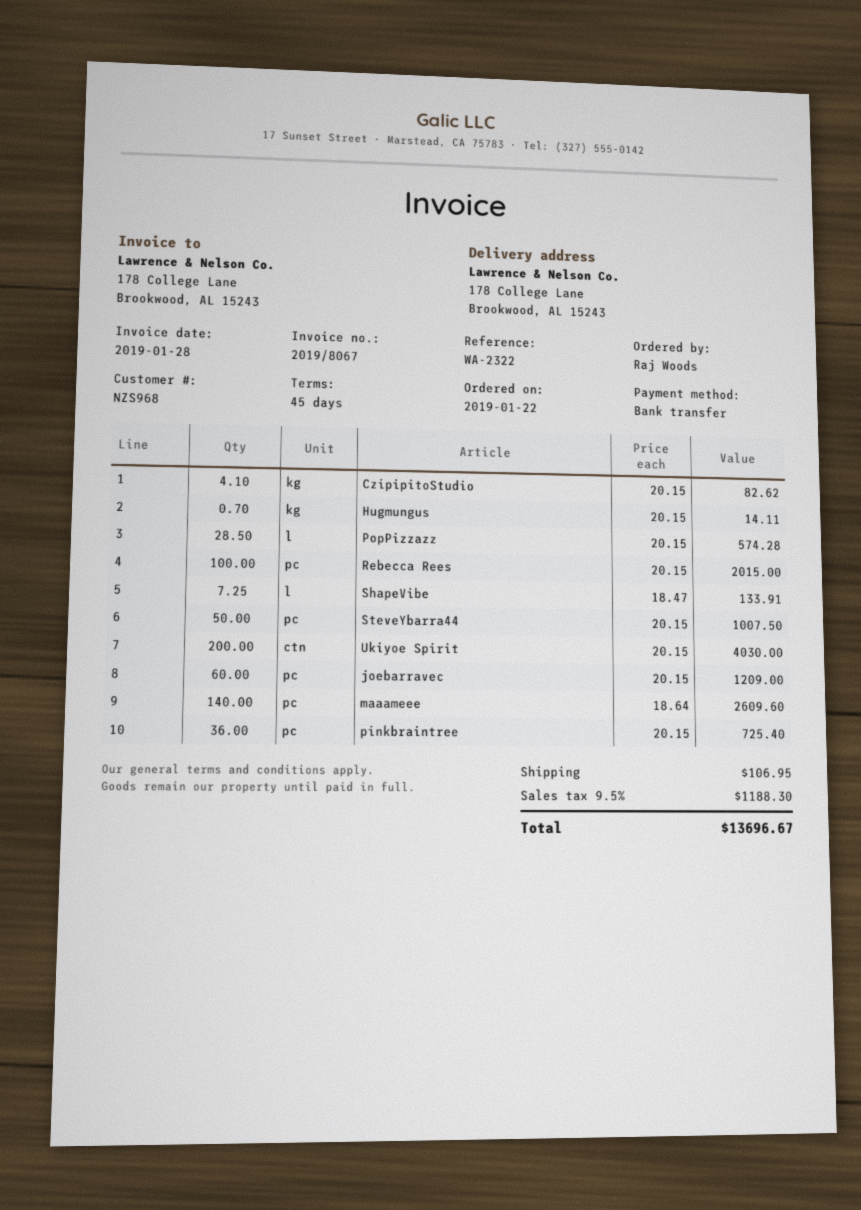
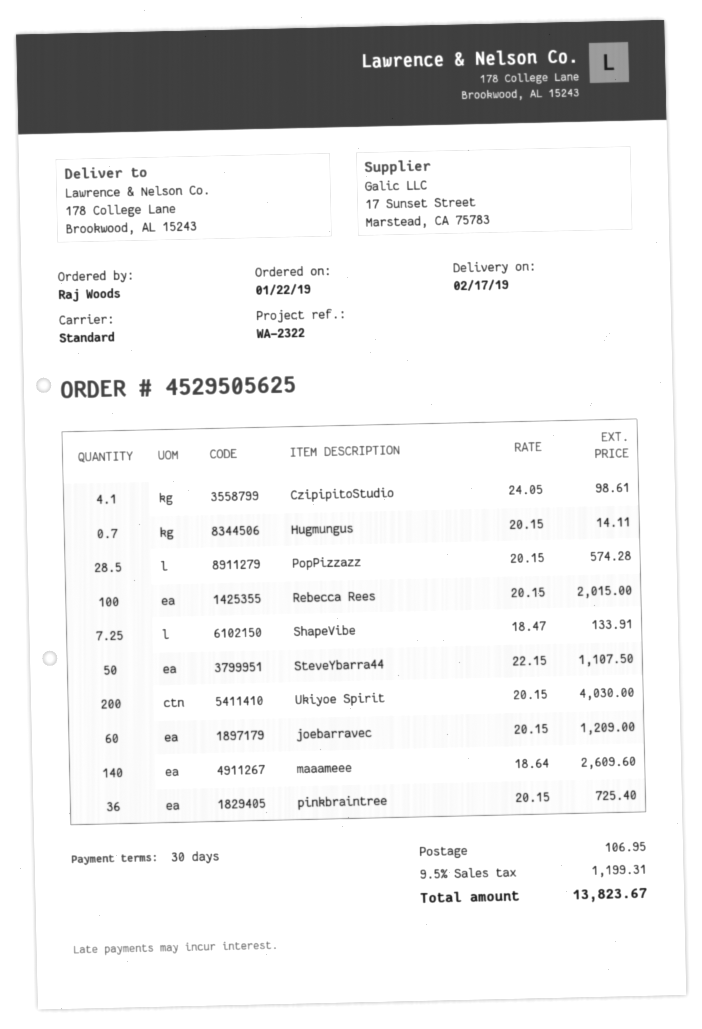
payment terms: 45 days -> 30 days
CzipipitoStudio: 4.1 x 20.15 = 82.62 -> 4.1 x 24.05 = 98.61
SteveYbarra44: 50 x 20.15 = 1007.50 -> 50 x 22.15 = 1107.50
tax: 9.5% = 1188.30 -> 9.5% = 1199.31
total: 13696.67 -> 13823.67

